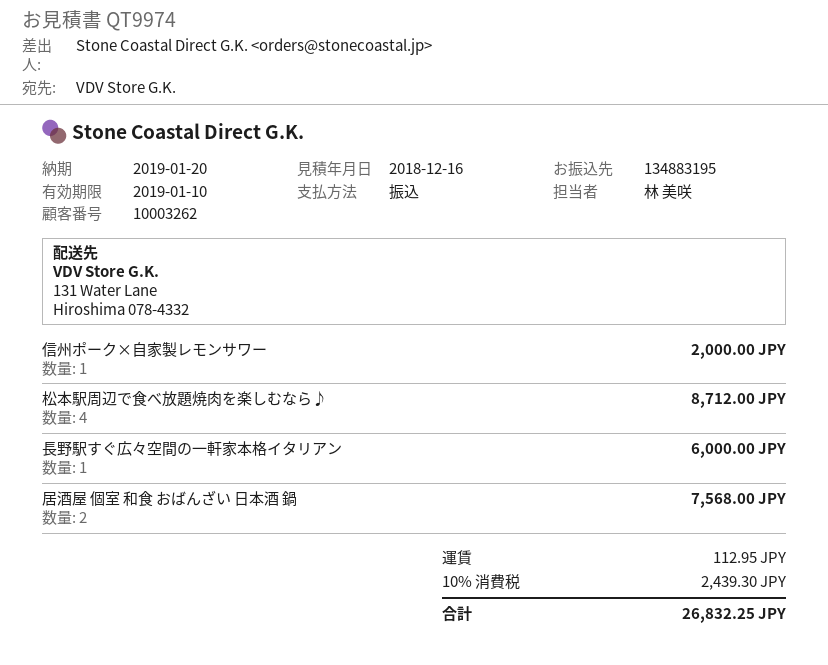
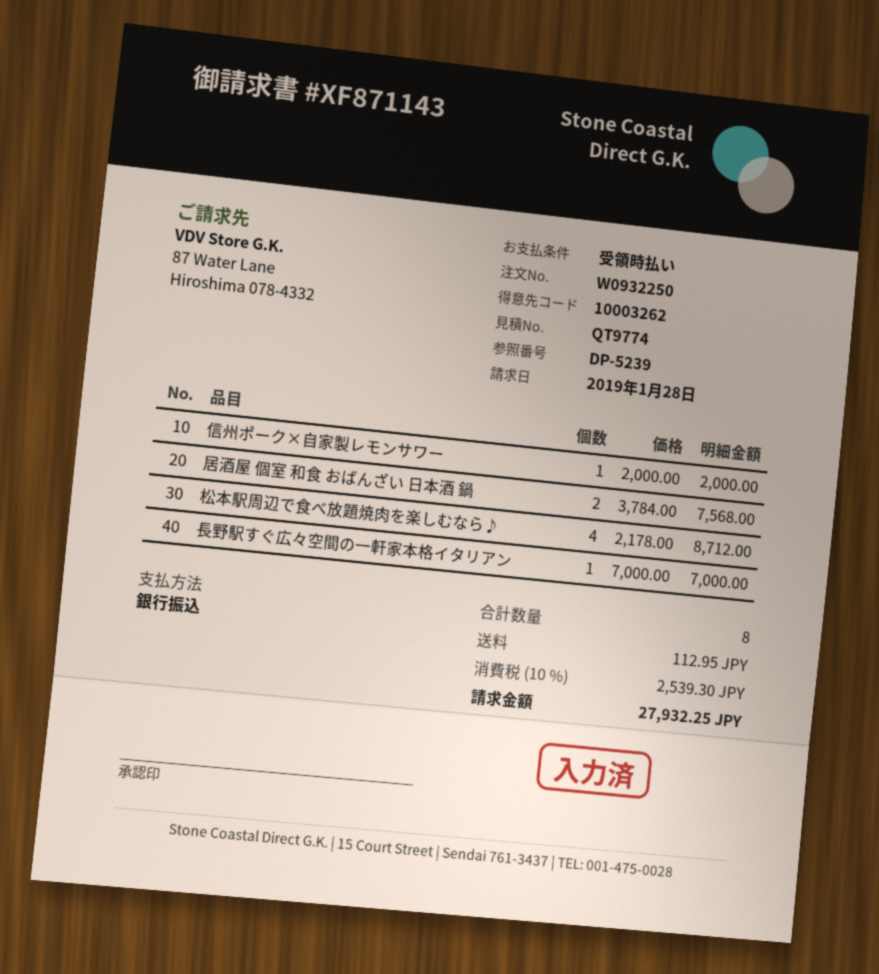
quote number: QT9974 -> QT9774
長野駅すぐ広々空間の一軒家本格イタリアン: 1 for 6000.00 -> 1 for 7000.00
tax: 10% = 2439.30 -> 10% = 2539.30
total: 26832.25 -> 27932.25

